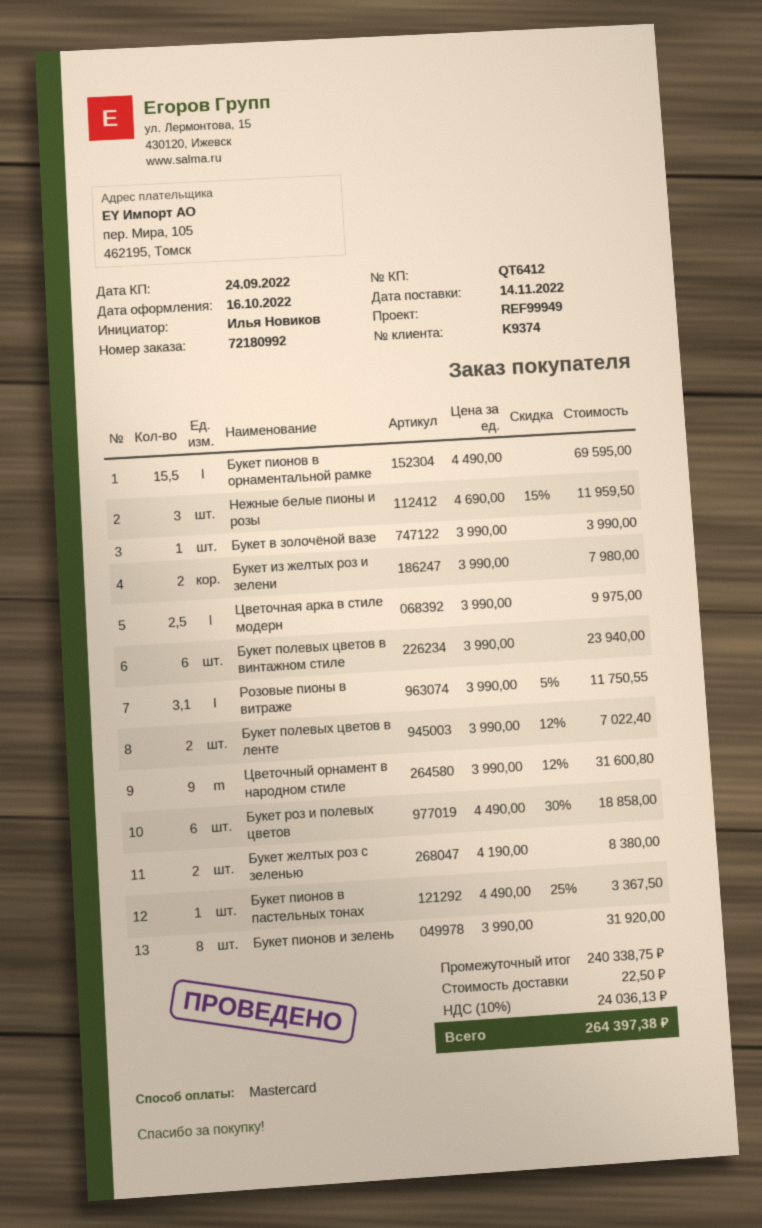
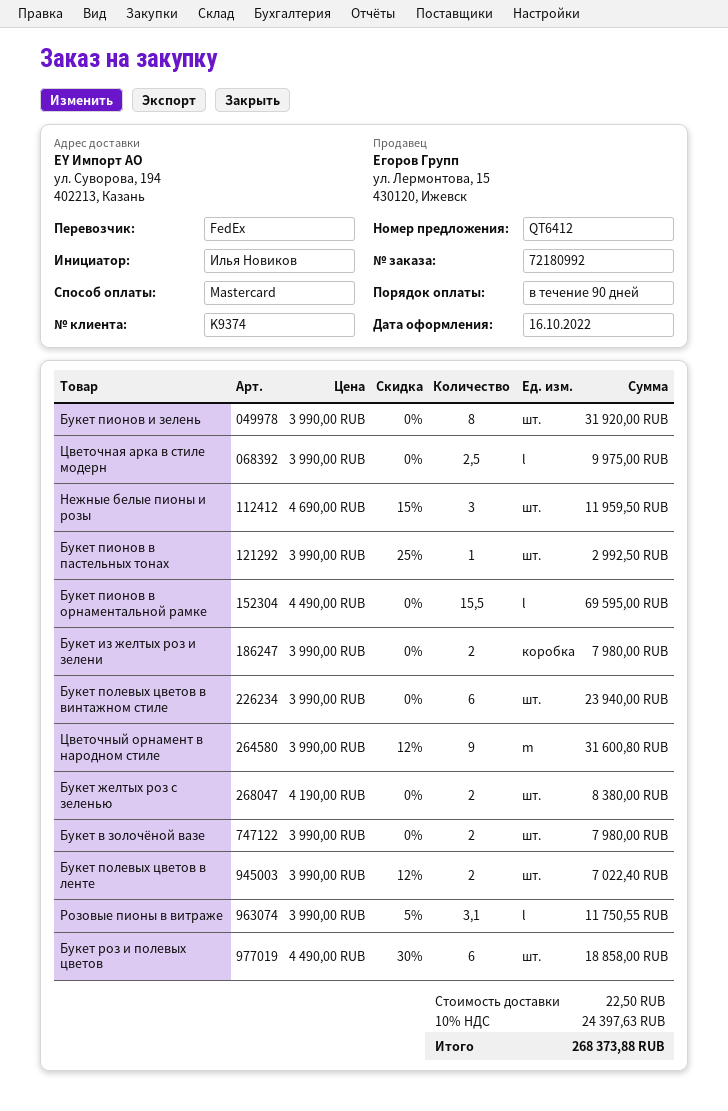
Букет в золочёной вазе: 1 x 3990.00 = 3990.00 -> 2 x 3990.00 = 7980.00
Букет пионов в пастельных тонах: 1 x 4490.00 - 25% = 3367.50 -> 1 x 3990.00 - 25% = 2992.50
tax: 10% = 24036.13 -> 10% = 24397.63
total: 264397.38 -> 268373.88

